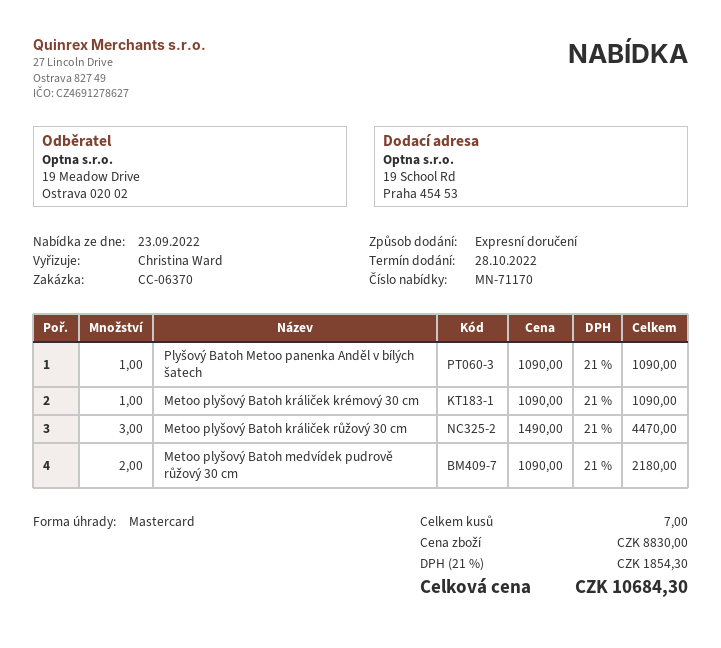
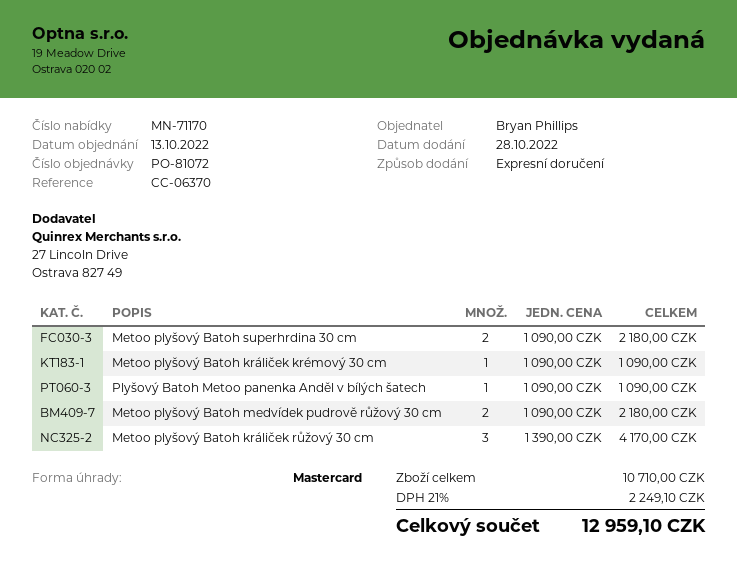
Metoo plyšový Batoh králiček růžový 30 cm: 3 x 1490.00 = 4470.00 -> 3 x 1390.00 = 4170.00
Metoo plyšový Batoh superhrdina 30 cm: none -> 2 x 1090.00 = 2180.00
subtotal: 8830.00 -> 10710.00
tax: 21% = 1854.30 -> 21% = 2249.10
total: 10684.30 -> 12959.10

